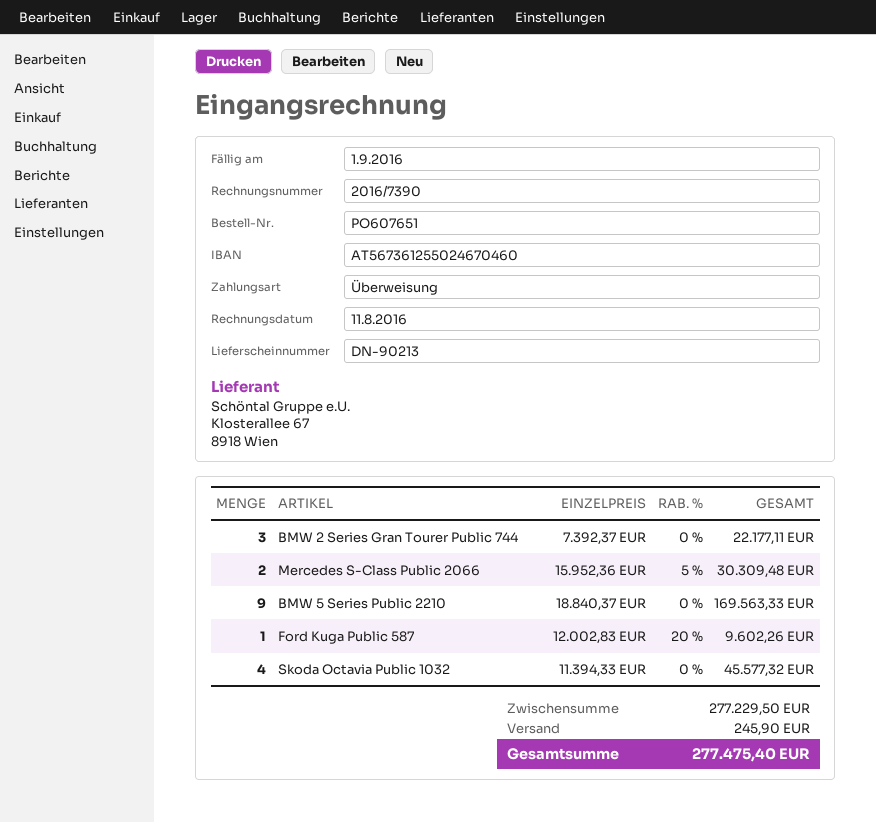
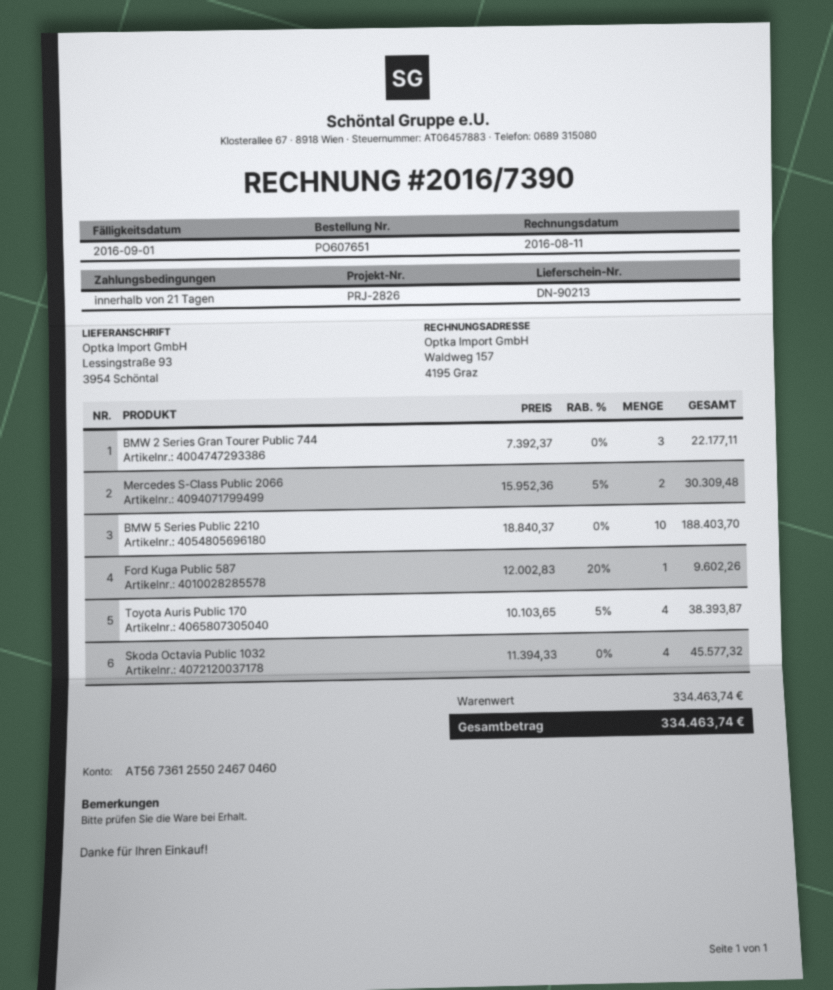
BMW 5 Series Public 2210: 9 x 18840.37 = 169563.33 -> 10 x 18840.37 = 188403.70
Toyota Auris Public 170: none -> 4 x 10103.65 - 5% = 38393.87
subtotal: 277229.50 -> 334463.74
shipping: 245.90 -> none
total: 277475.40 -> 334463.74

